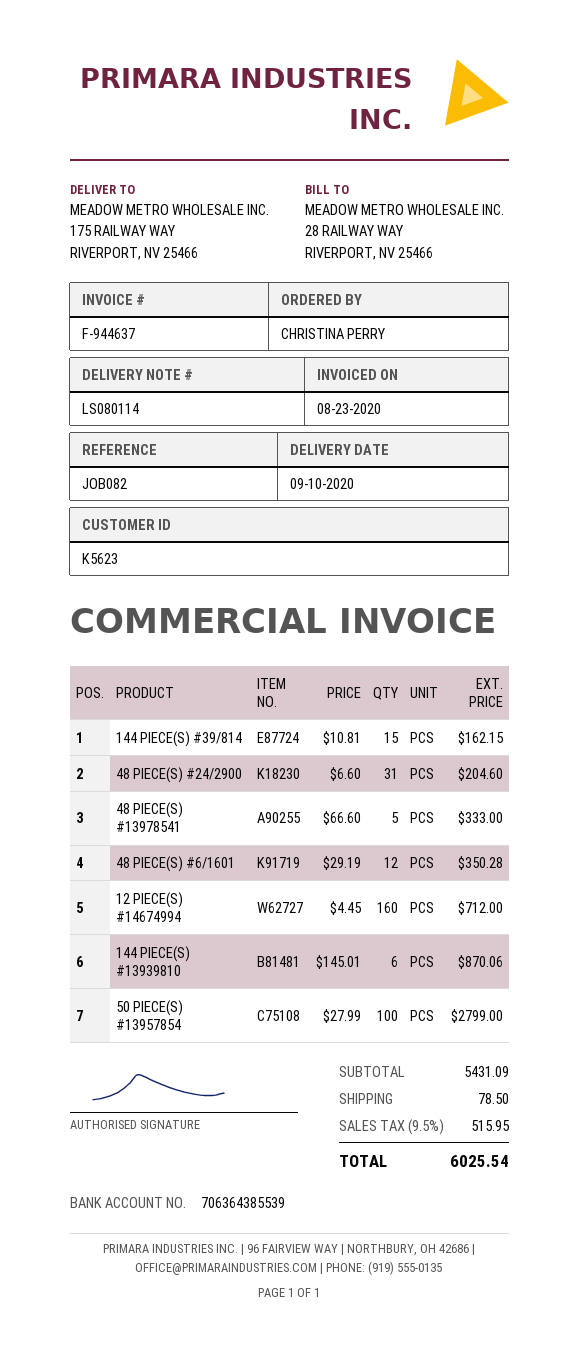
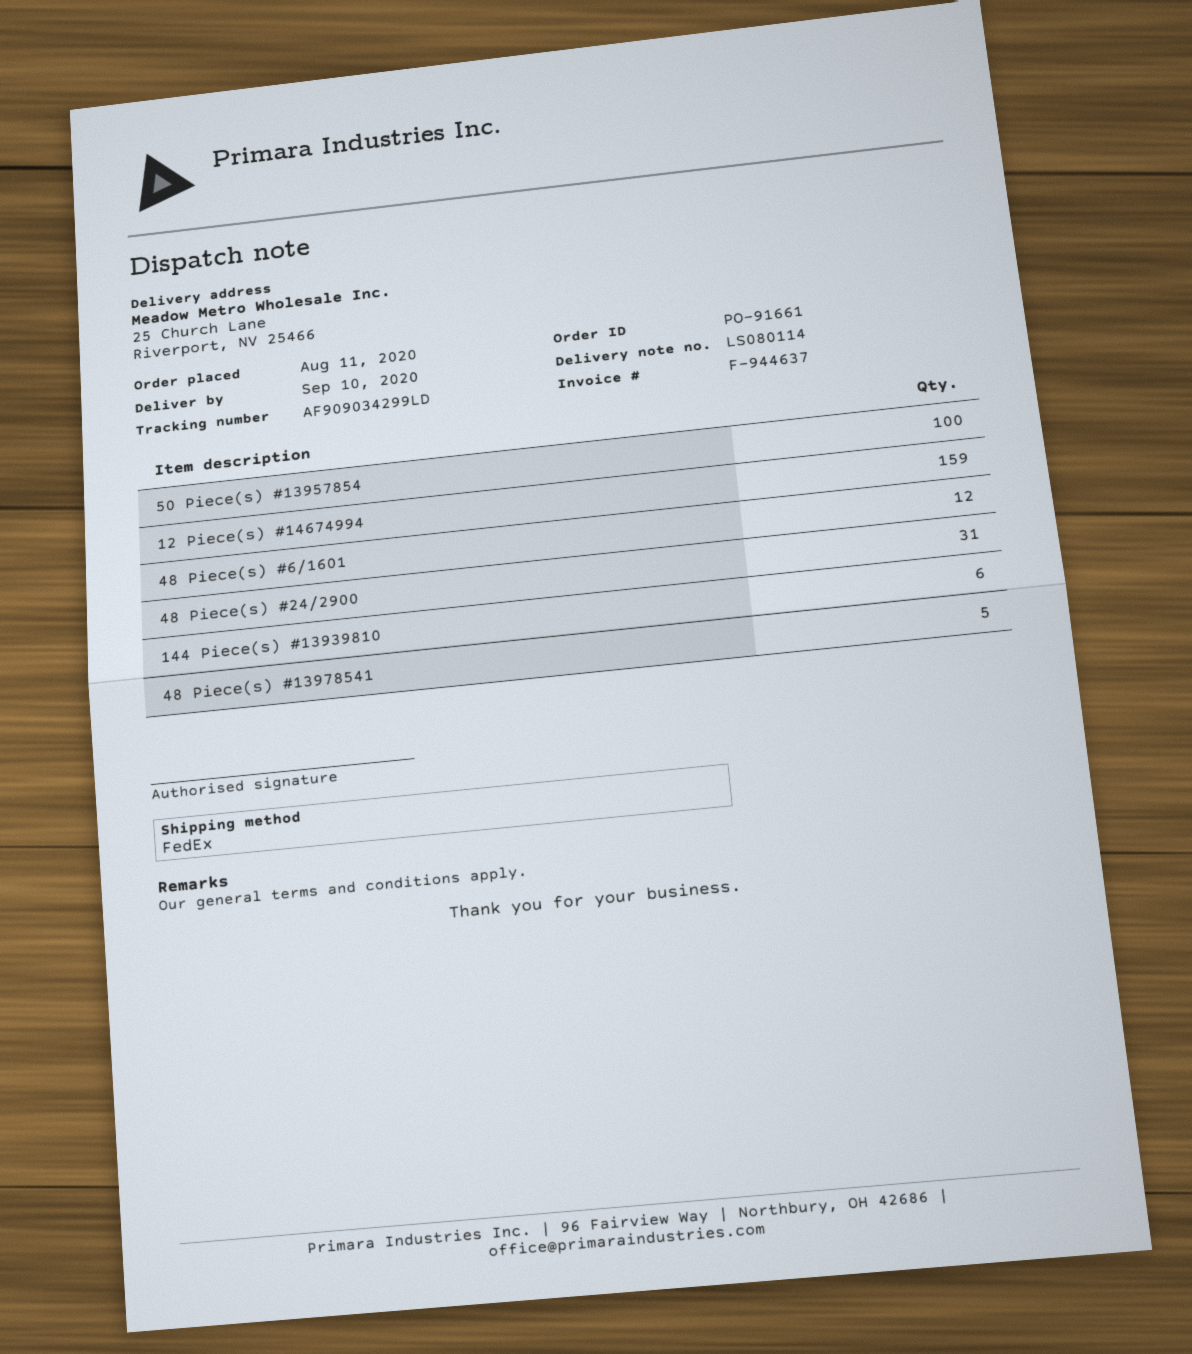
ship to: 175 RAILWAY WAY, RIVERPORT, NV 25466 -> 25 Church Lane, Riverport, NV 25466
144 PIECE(S) #39/814: 15 -> none
12 PIECE(S) #14674994: 160 -> 159

